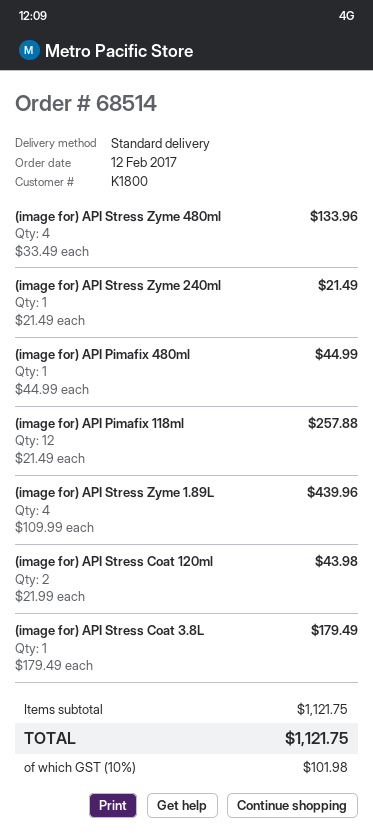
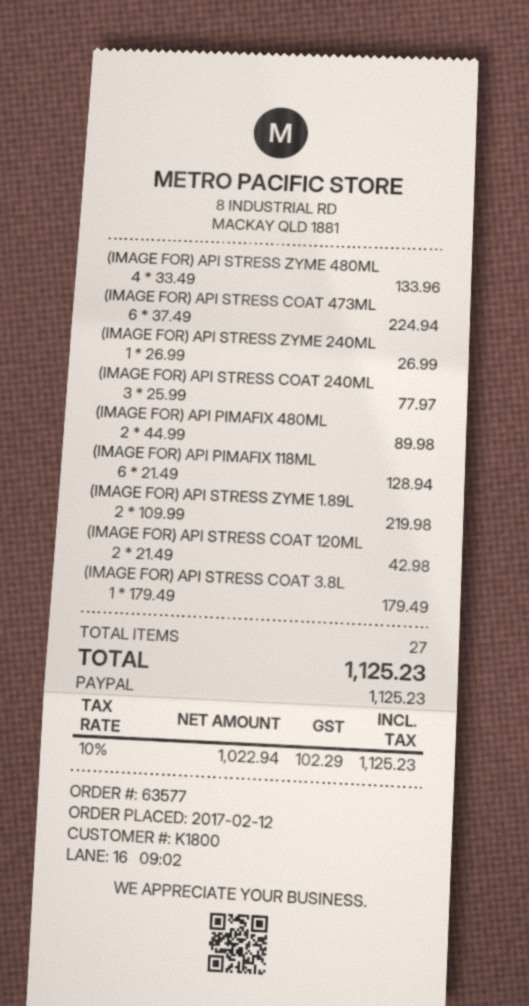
order number: 68514 -> 63577
(image for) API Stress Zyme 240ml: 1 x 21.49 = 21.49 -> 1 x 26.99 = 26.99
(image for) API Pimafix 480ml: 1 x 44.99 = 44.99 -> 2 x 44.99 = 89.98
(image for) API Pimafix 118ml: 12 x 21.49 = 257.88 -> 6 x 21.49 = 128.94
(image for) API Stress Zyme 1.89L: 4 x 109.99 = 439.96 -> 2 x 109.99 = 219.98
(image for) API Stress Coat 120ml: 2 x 21.99 = 43.98 -> 2 x 21.49 = 42.98
(IMAGE FOR) API STRESS COAT 473ML: none -> 6 x 37.49 = 224.94
(IMAGE FOR) API STRESS COAT 240ML: none -> 3 x 25.99 = 77.97
tax: 10% = 101.98 -> 10% = 102.29
total: 1121.75 -> 1125.23

